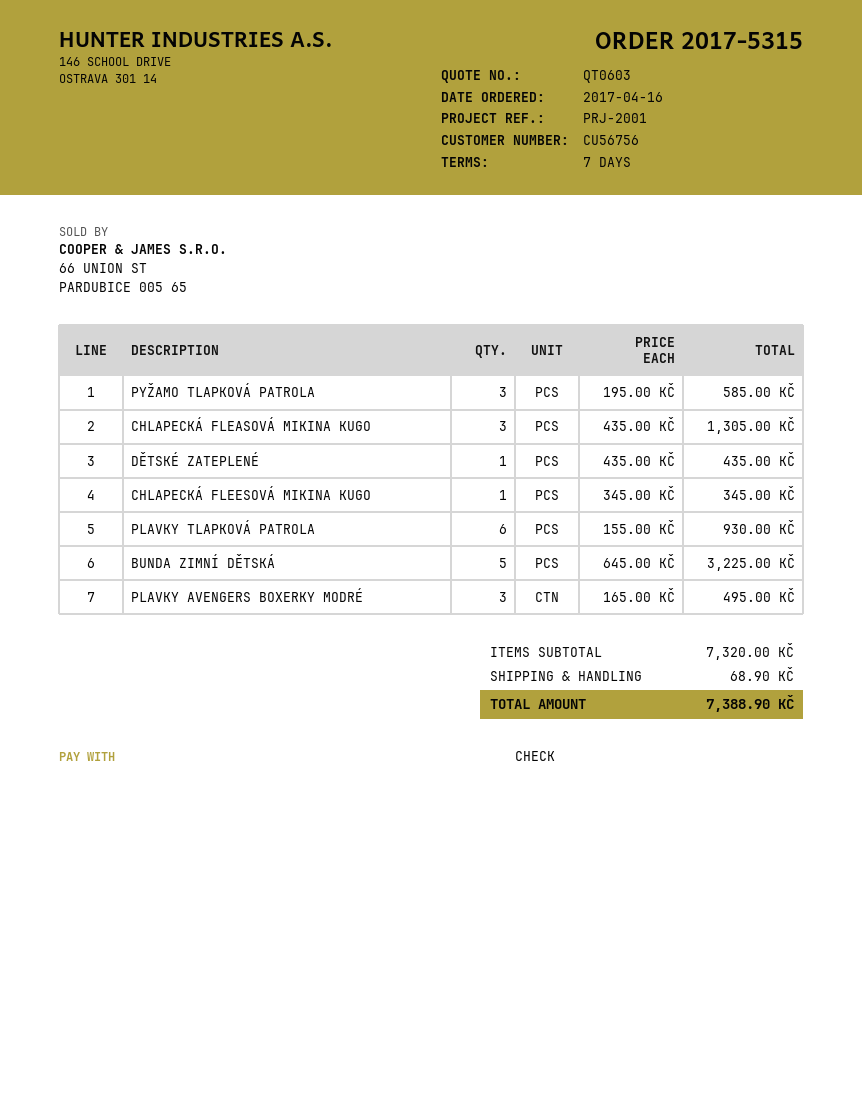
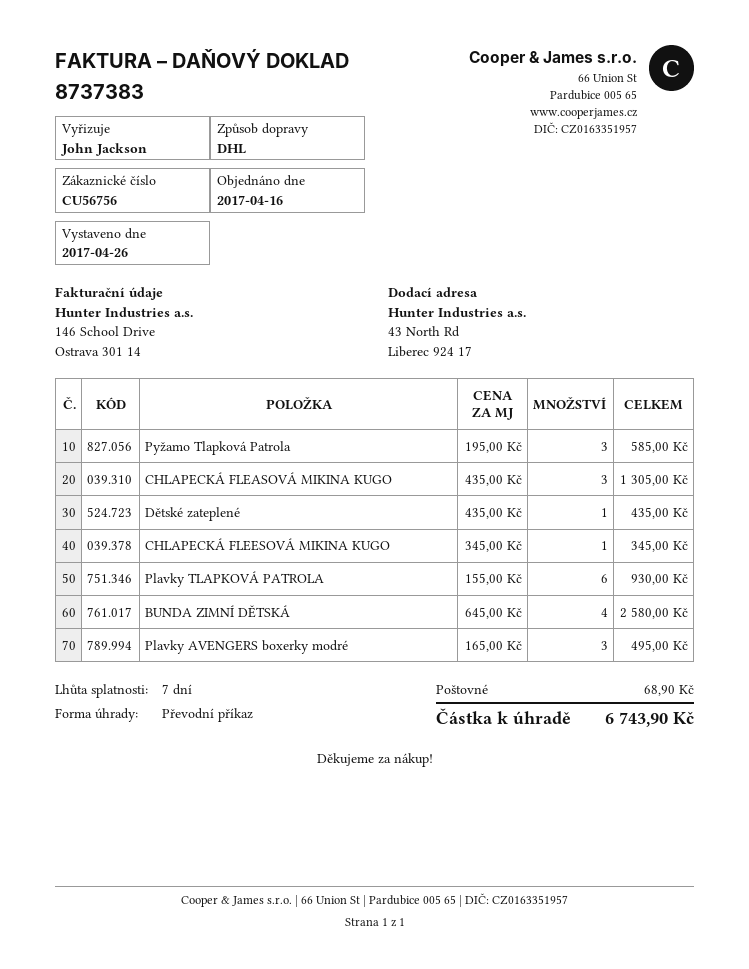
payment method: cheque -> bank transfer
BUNDA ZIMNÍ DĚTSKÁ: 5 x 645.00 = 3225.00 -> 4 x 645.00 = 2580.00
total: 7388.90 -> 6743.90

